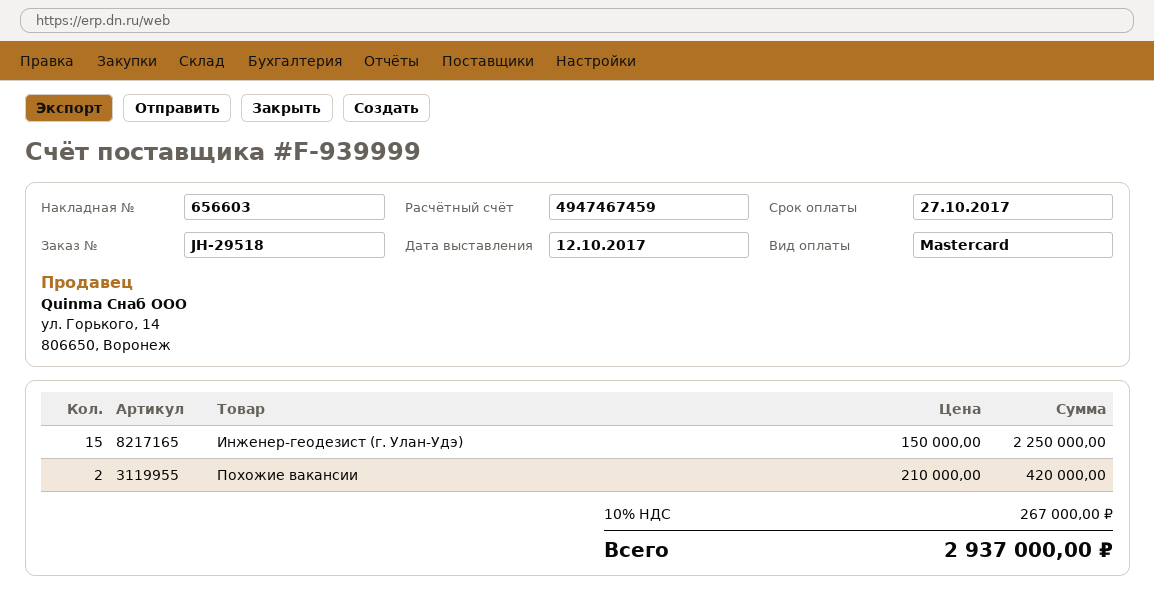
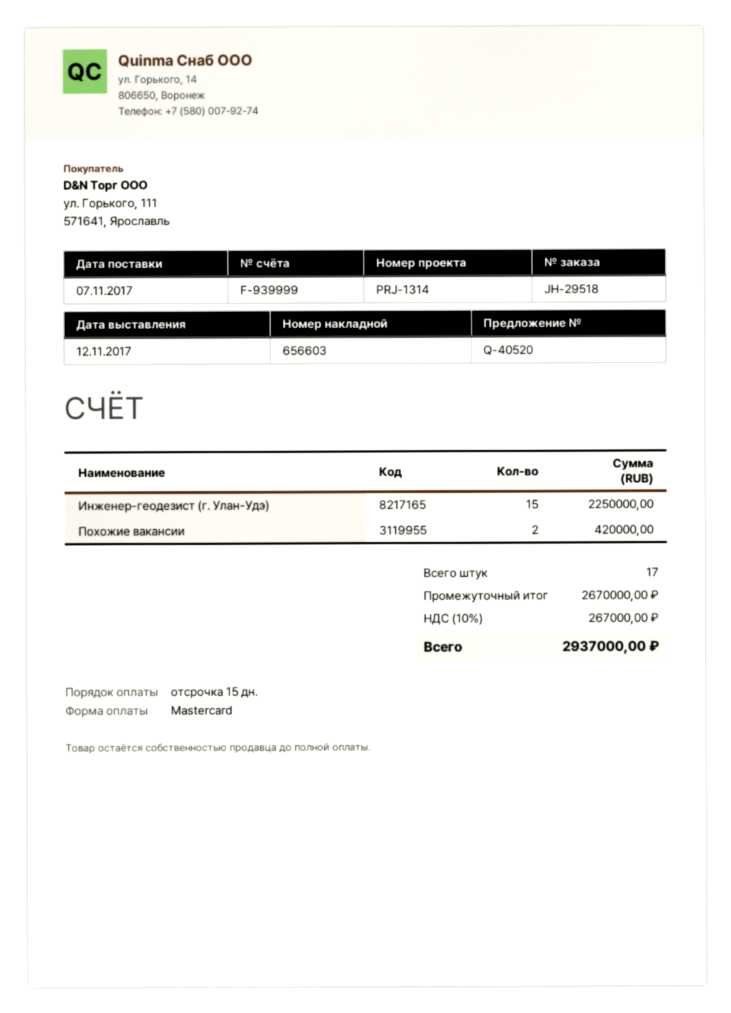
invoice date: 2017-10-12 -> 2017-11-12

